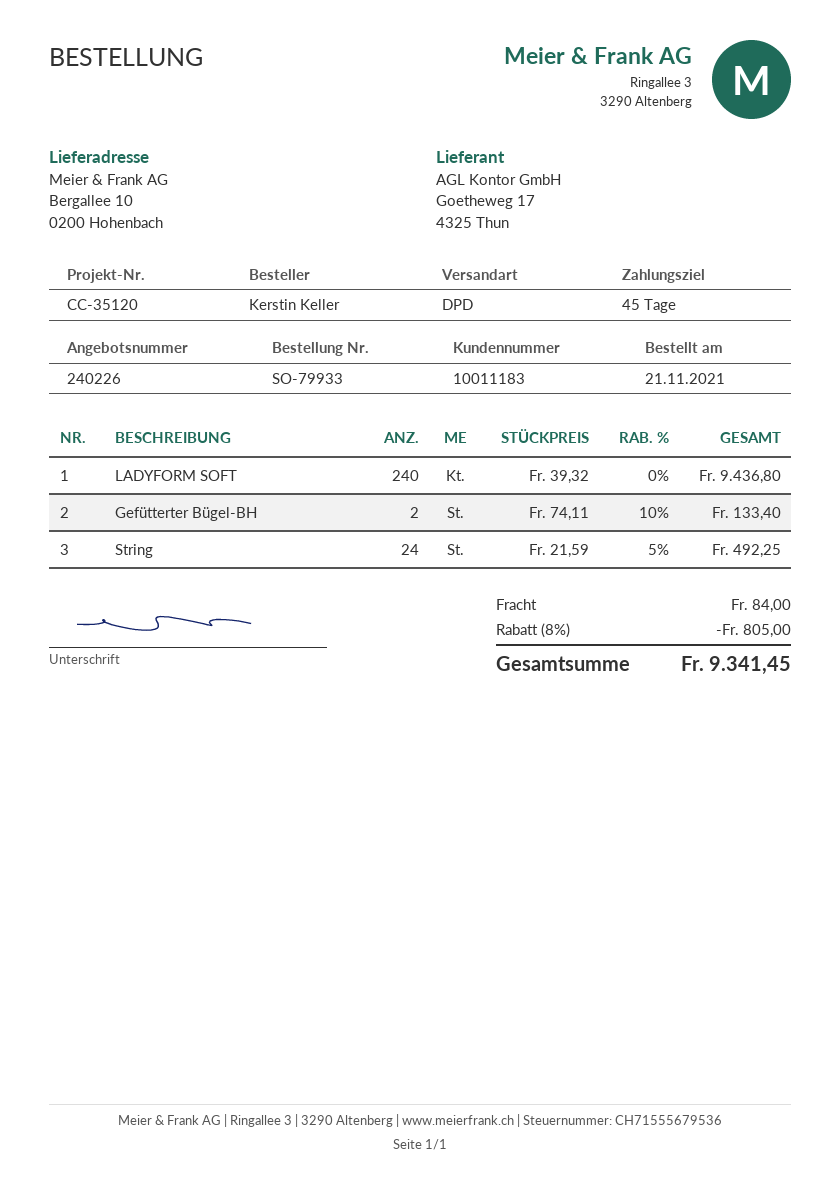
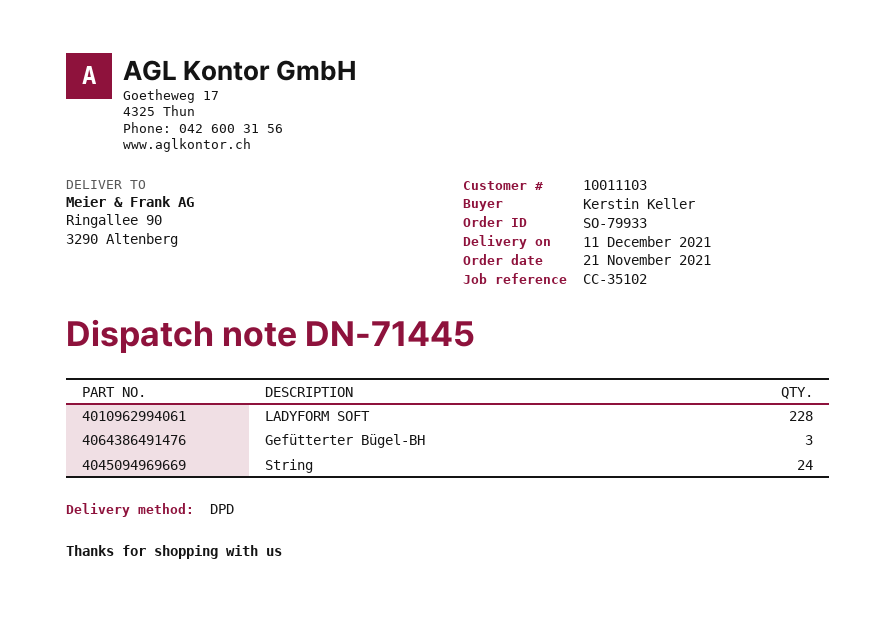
customer number: 10011183 -> 10011103
reference: CC-35120 -> CC-35102
ship to: Bergallee 10, 0200 Hohenbach -> Ringallee 90, 3290 Altenberg
LADYFORM SOFT: 240 -> 228
Gefütterter Bügel-BH: 2 -> 3

